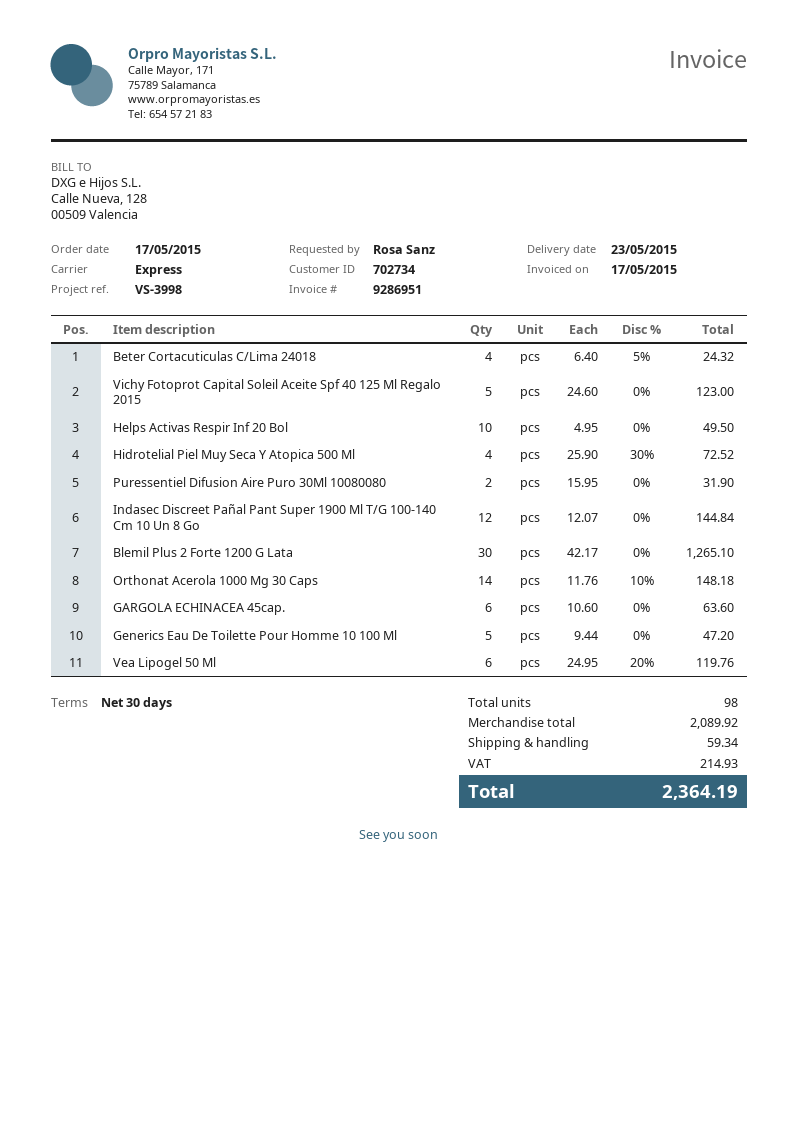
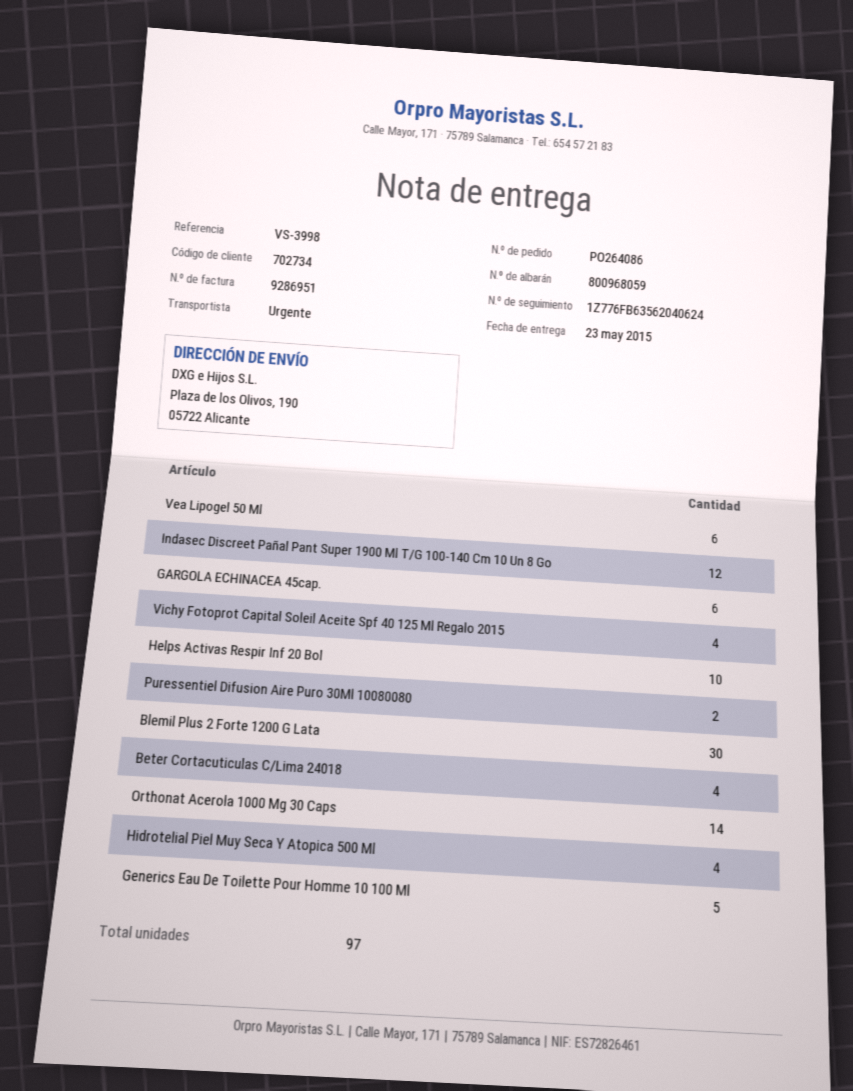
Vichy Fotoprot Capital Soleil Aceite Spf 40 125 Ml Regalo 2015: 5 -> 4
total quantity: 98 -> 97

